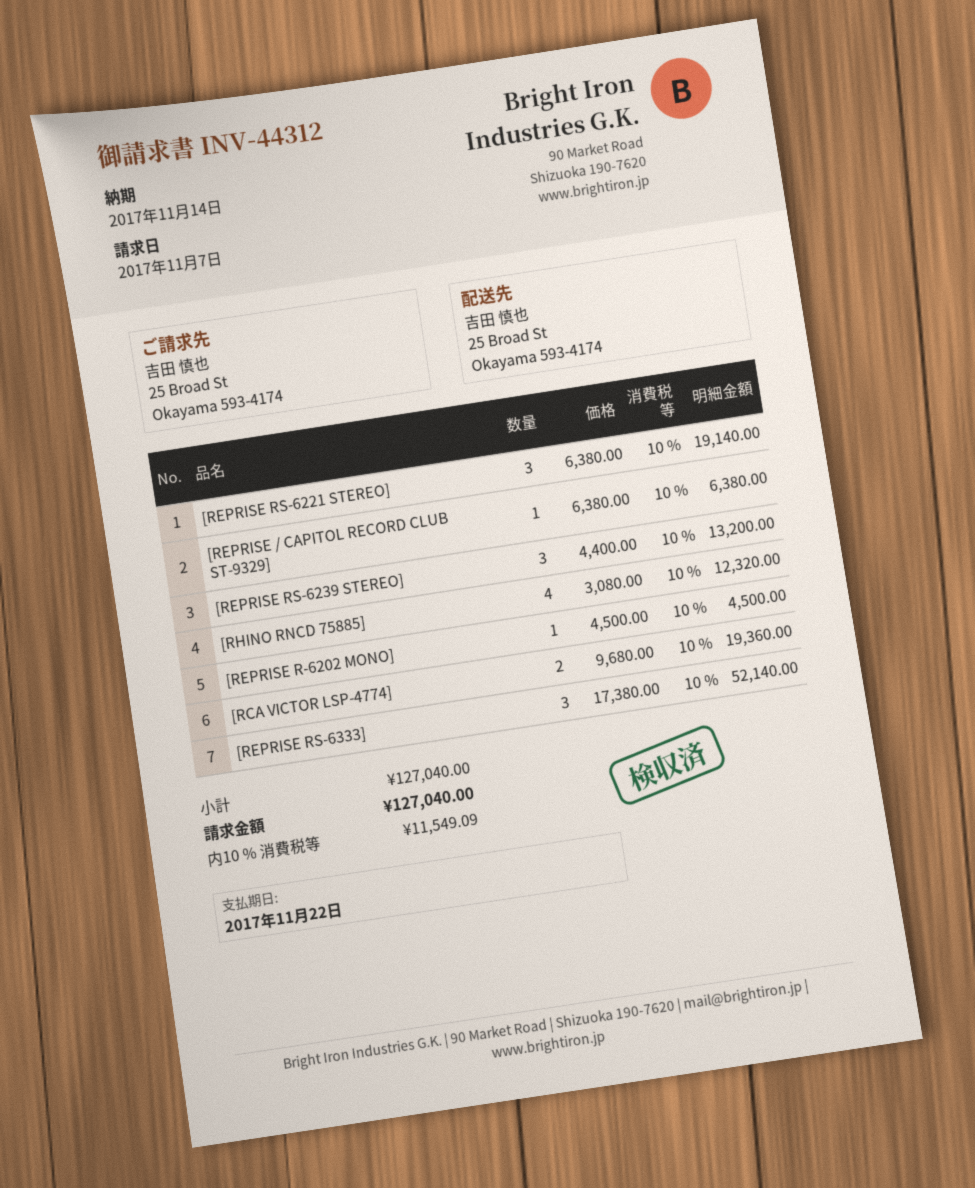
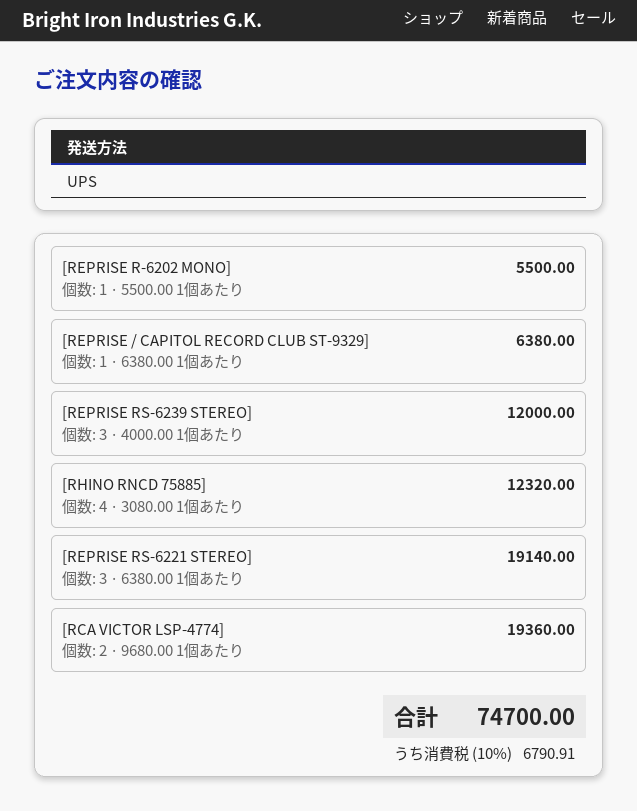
[REPRISE RS-6239 STEREO]: 3 x 4400.00 = 13200.00 -> 3 x 4000.00 = 12000.00
[REPRISE R-6202 MONO]: 1 x 4500.00 = 4500.00 -> 1 x 5500.00 = 5500.00
[REPRISE RS-6333]: 3 x 17380.00 = 52140.00 -> none
tax: 10% = 11549.09 -> 10% = 6790.91
total: 127040.00 -> 74700.00

